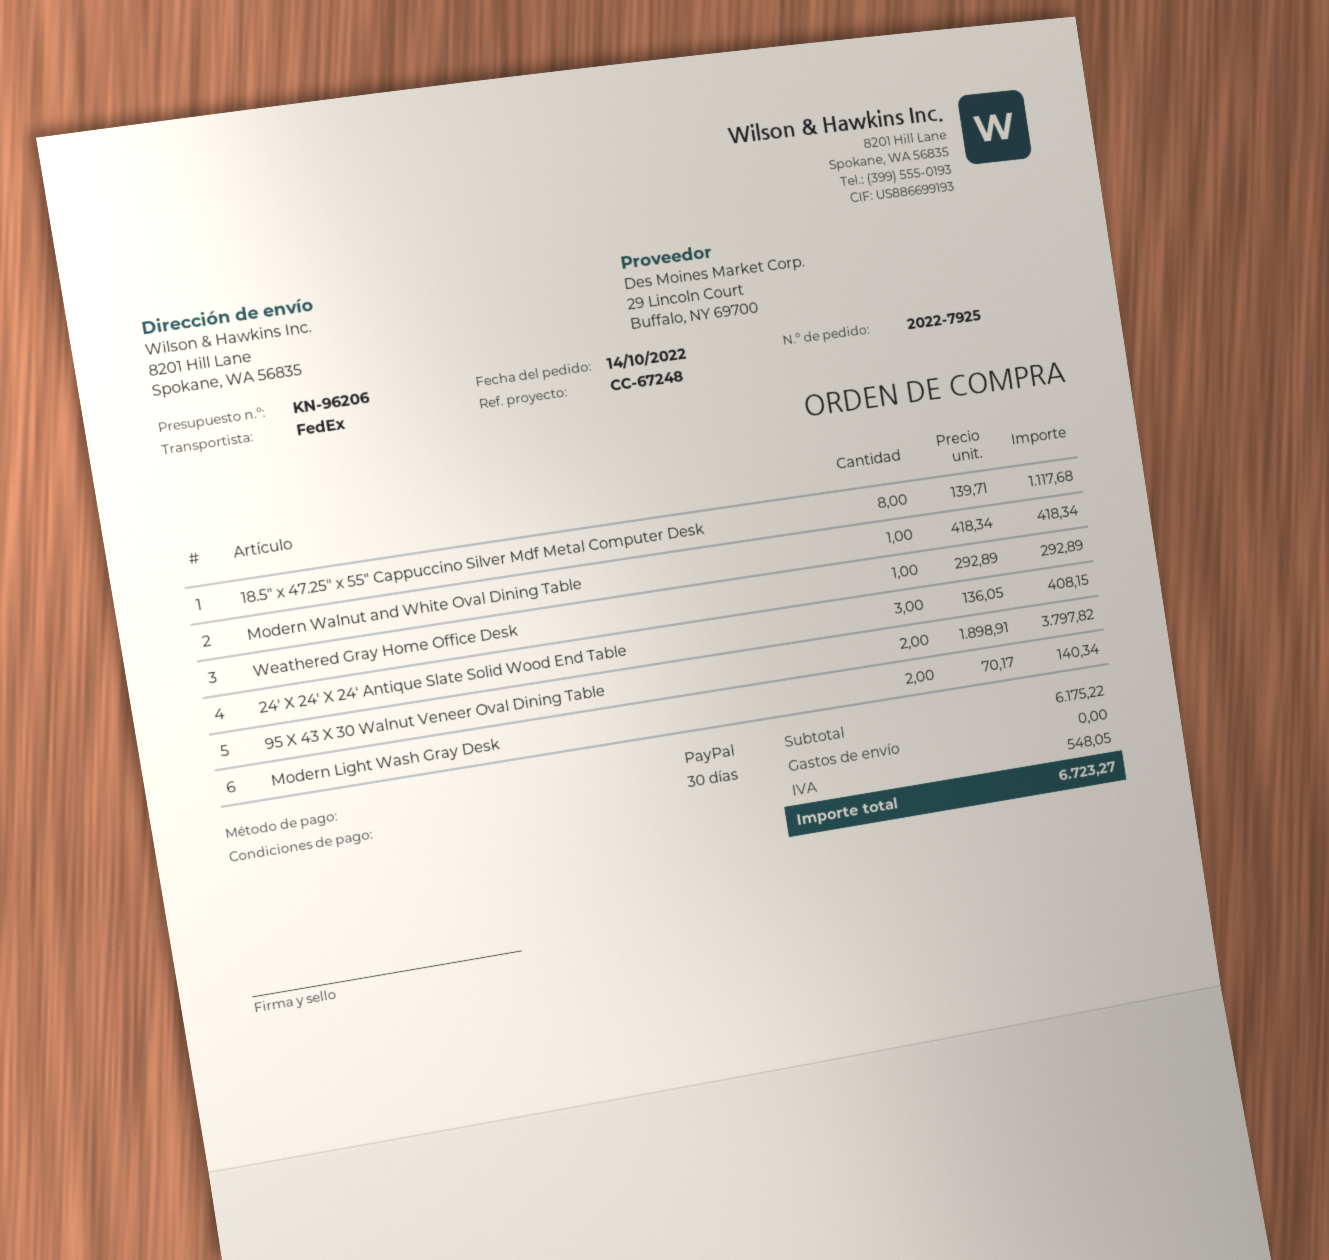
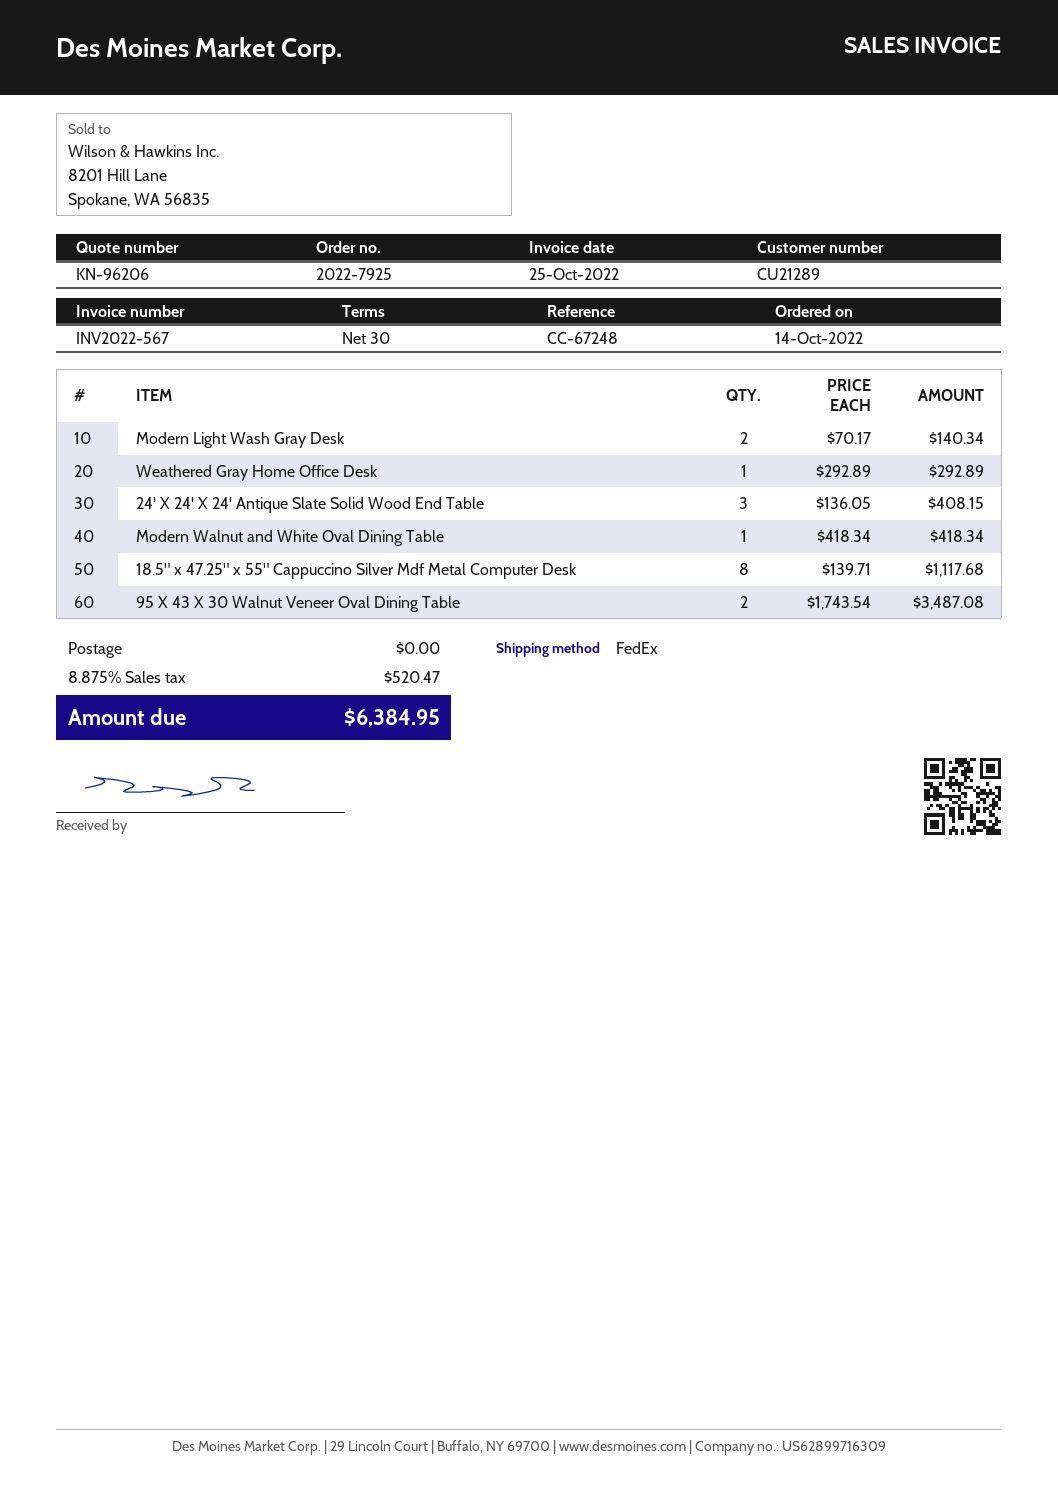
95 X 43 X 30 Walnut Veneer Oval Dining Table: 2 x 1898.91 = 3797.82 -> 2 x 1743.54 = 3487.08
tax: 548.05 -> 520.47
total: 6723.27 -> 6384.95

